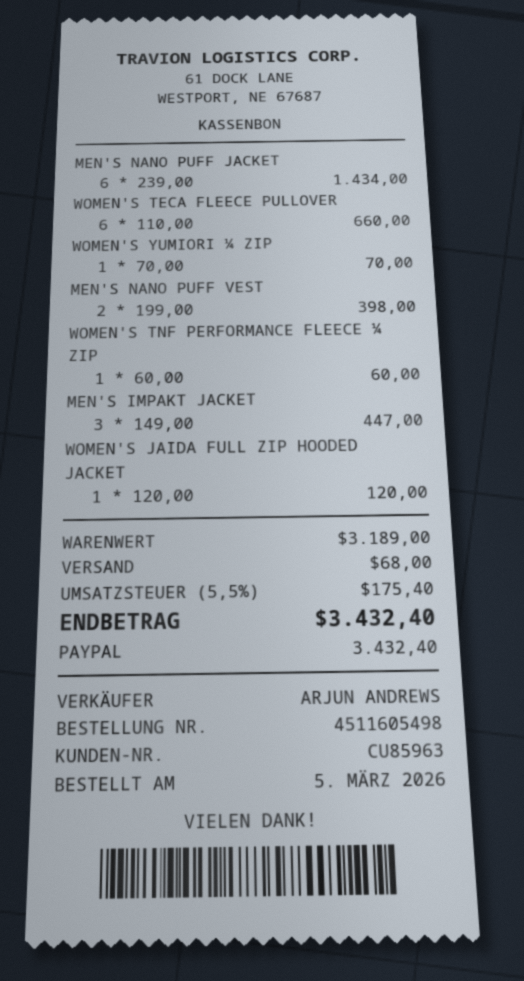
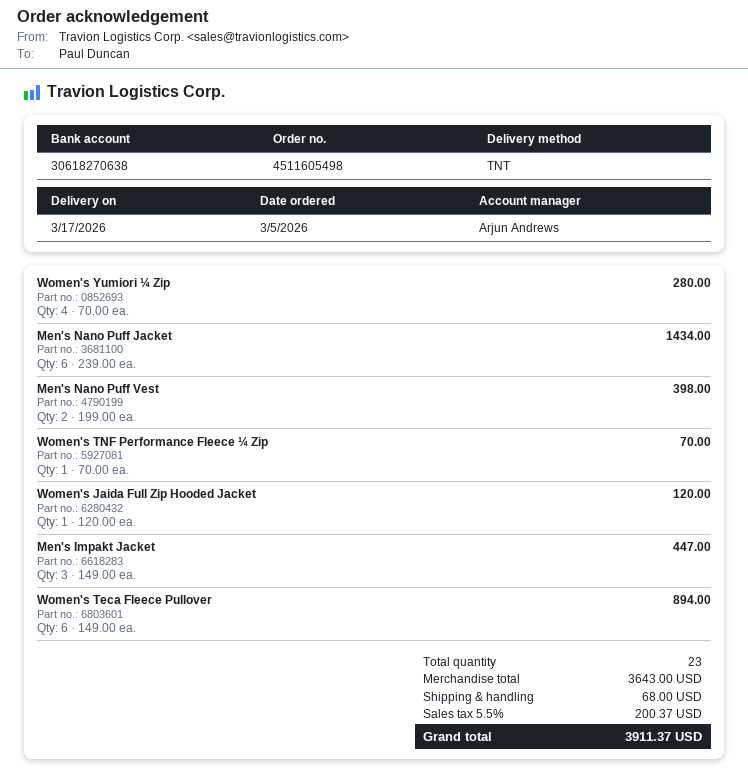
WOMEN'S TECA FLEECE PULLOVER: 6 x 110.00 = 660.00 -> 6 x 149.00 = 894.00
WOMEN'S YUMIORI ¼ ZIP: 1 x 70.00 = 70.00 -> 4 x 70.00 = 280.00
WOMEN'S TNF PERFORMANCE FLEECE ¼ ZIP: 1 x 60.00 = 60.00 -> 1 x 70.00 = 70.00
subtotal: 3189.00 -> 3643.00
tax: 5.5% = 175.40 -> 5.5% = 200.37
total: 3432.40 -> 3911.37

